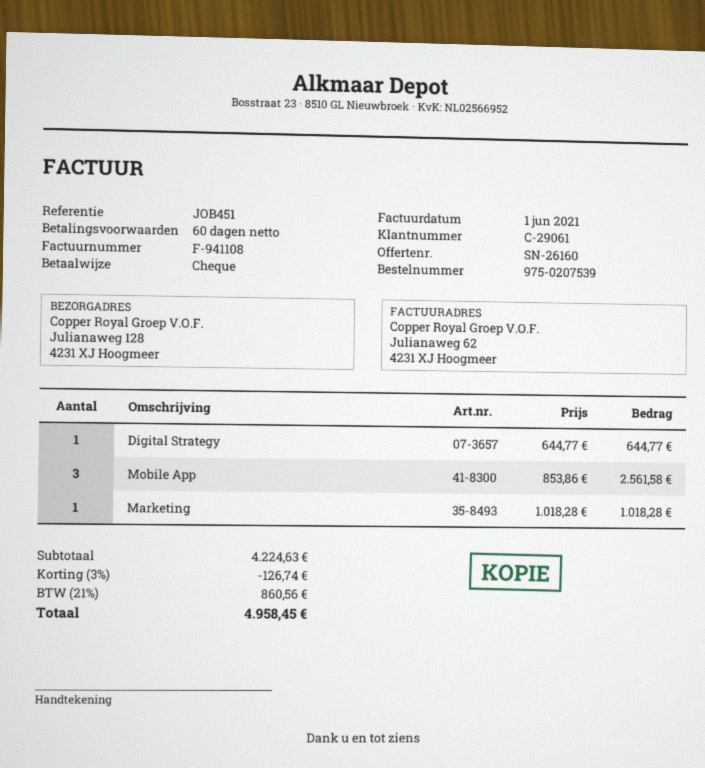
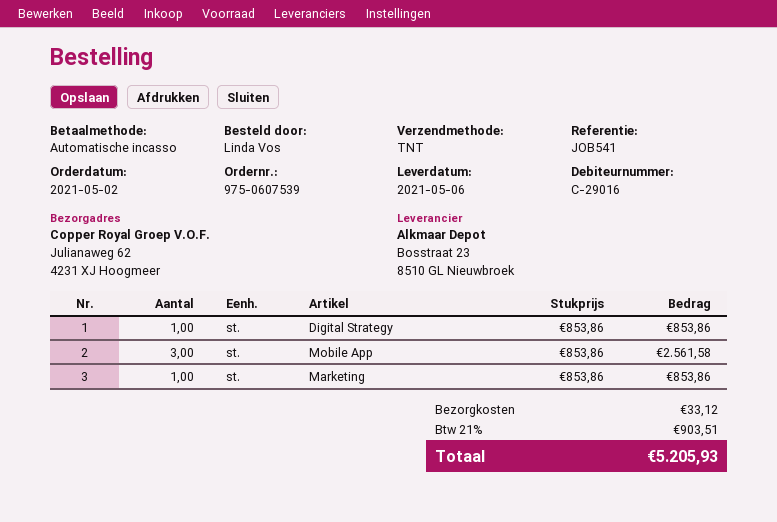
order number: 975-0207539 -> 975-0607539
customer number: C-29061 -> C-29016
reference: JOB451 -> JOB541
payment method: cheque -> direct debit
ship to: Julianaweg 128, 4231 XJ Hoogmeer -> Julianaweg 62, 4231 XJ Hoogmeer
Digital Strategy: 1 x 644.77 = 644.77 -> 1 x 853.86 = 853.86
Marketing: 1 x 1018.28 = 1018.28 -> 1 x 853.86 = 853.86
discount: 3% = 126.74 -> none
shipping: none -> 33.12
tax: 21% = 860.56 -> 21% = 903.51
total: 4958.45 -> 5205.93

